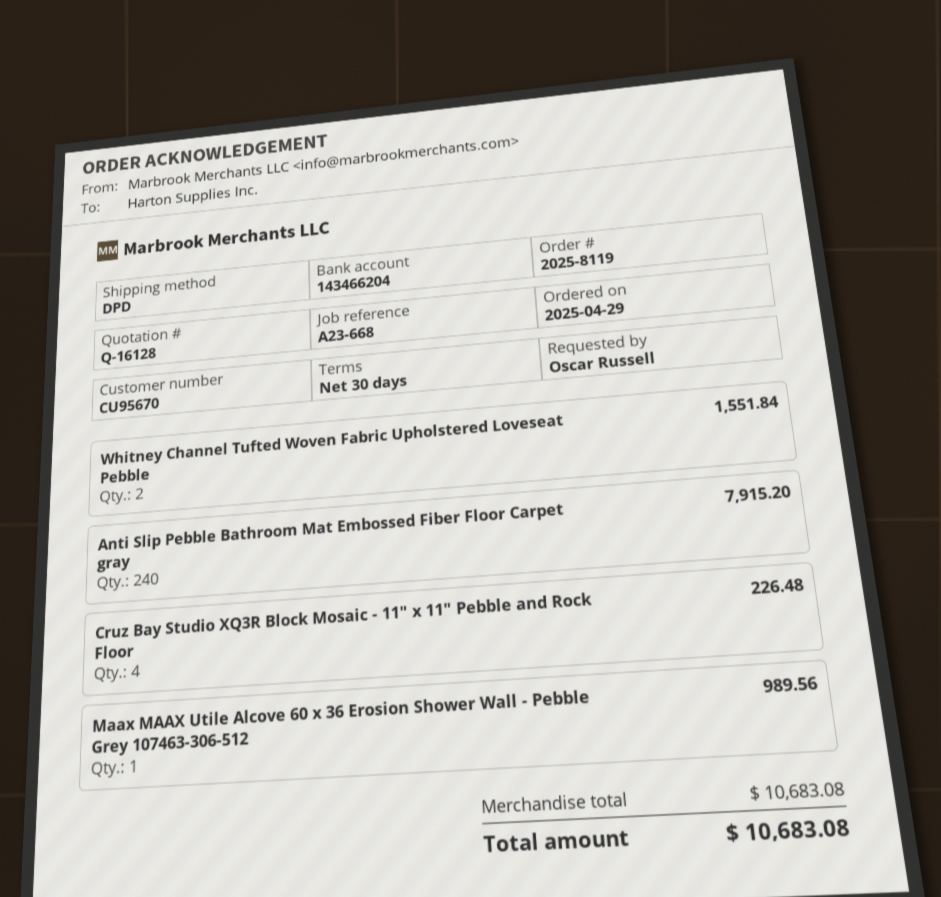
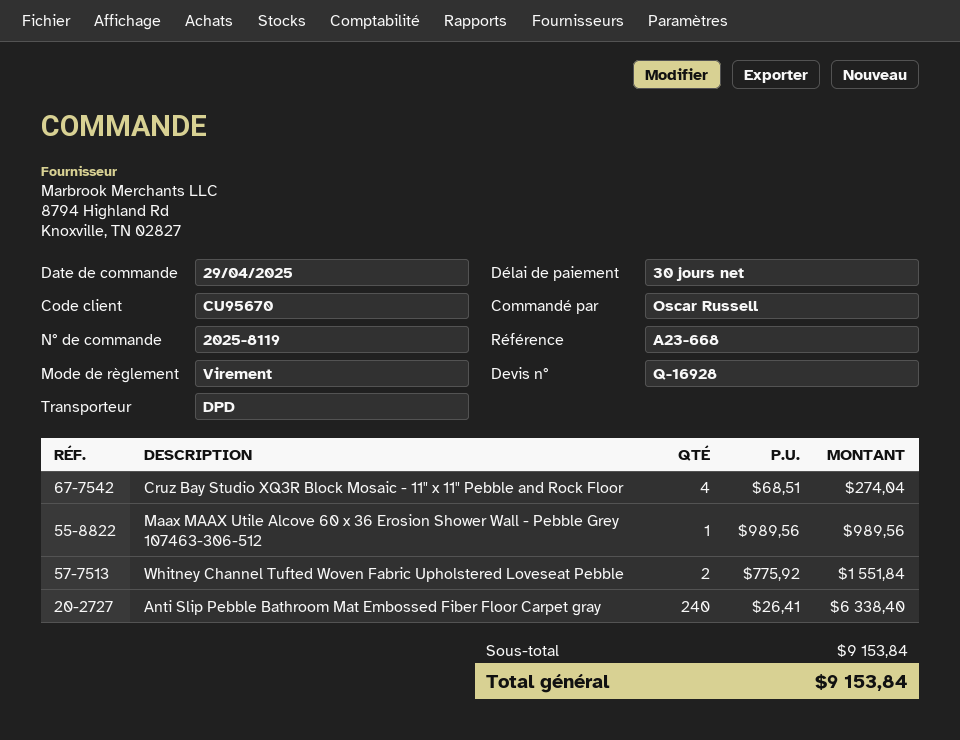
quote number: Q-16128 -> Q-16928
Anti Slip Pebble Bathroom Mat Embossed Fiber Floor Carpet gray: 240 for 7915.20 -> 240 for 6338.40
Cruz Bay Studio XQ3R Block Mosaic - 11" x 11" Pebble and Rock Floor: 4 for 226.48 -> 4 for 274.04
subtotal: 10683.08 -> 9153.84
total: 10683.08 -> 9153.84

